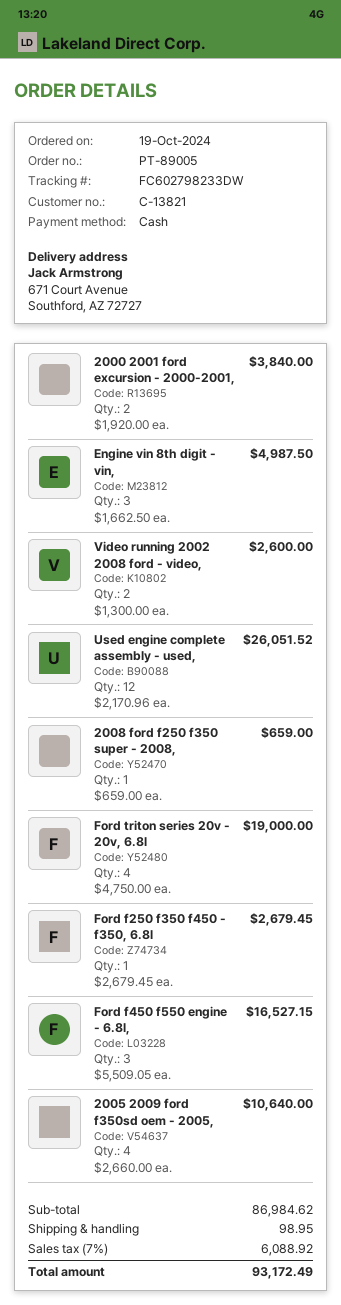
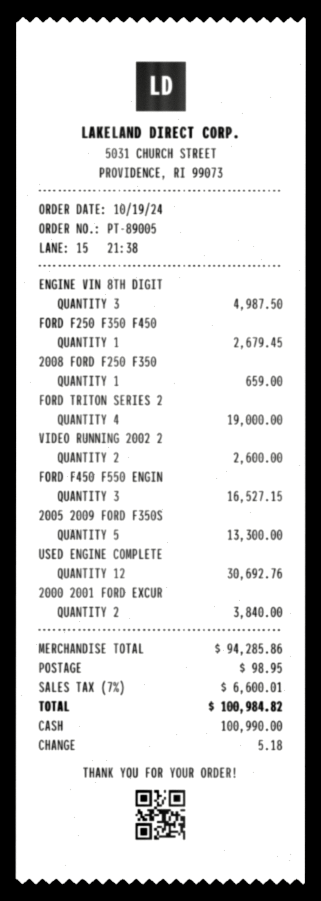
Used engine complete assembly - used,: 12 for 26051.52 -> 12 for 30692.76
2005 2009 ford f350sd oem - 2005,: 4 for 10640.00 -> 5 for 13300.00
subtotal: 86984.62 -> 94285.86
tax: 7% = 6088.92 -> 7% = 6600.01
total: 93172.49 -> 100984.82

